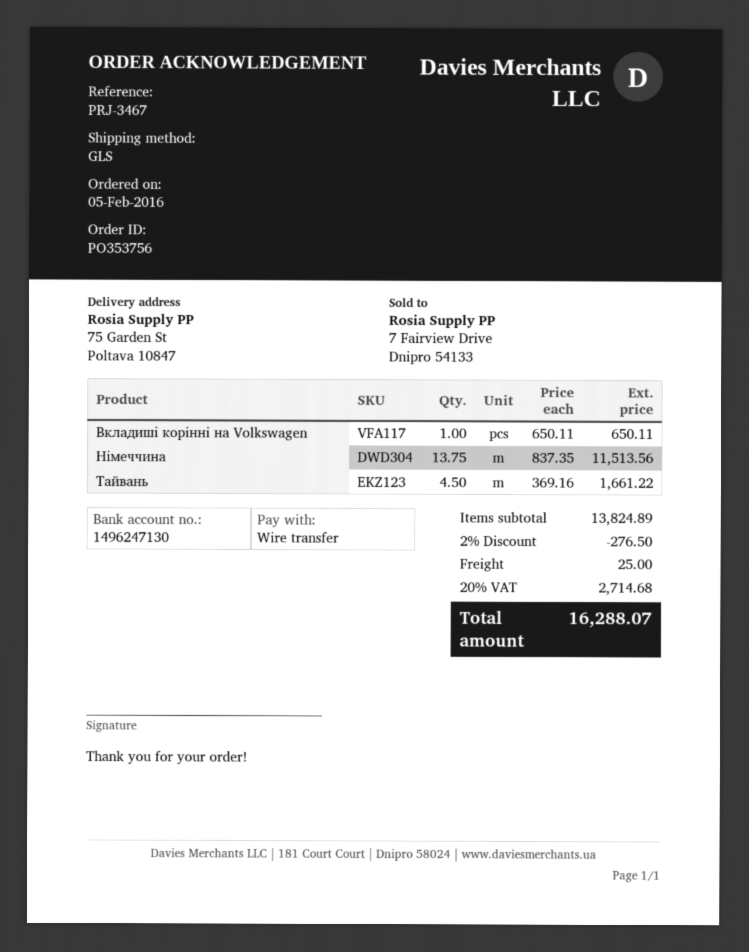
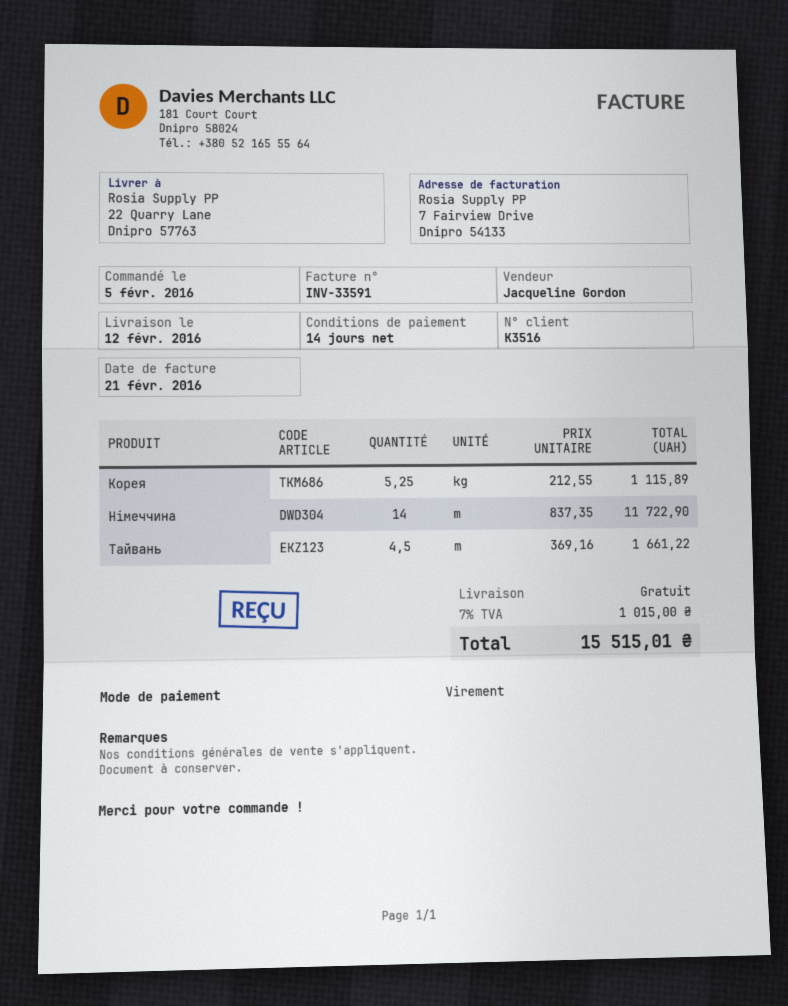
ship to: 75 Garden St, Poltava 10847 -> 22 Quarry Lane, Dnipro 57763
Вкладиші корінні на Volkswagen: 1 x 650.11 = 650.11 -> none
Німеччина: 13.75 x 837.35 = 11513.56 -> 14 x 837.35 = 11722.90
Корея: none -> 5.25 x 212.55 = 1115.89
discount: 2% = 276.50 -> none
shipping: 25.00 -> 0.00
tax: 20% = 2714.68 -> 7% = 1015.00
total: 16288.07 -> 15515.01

